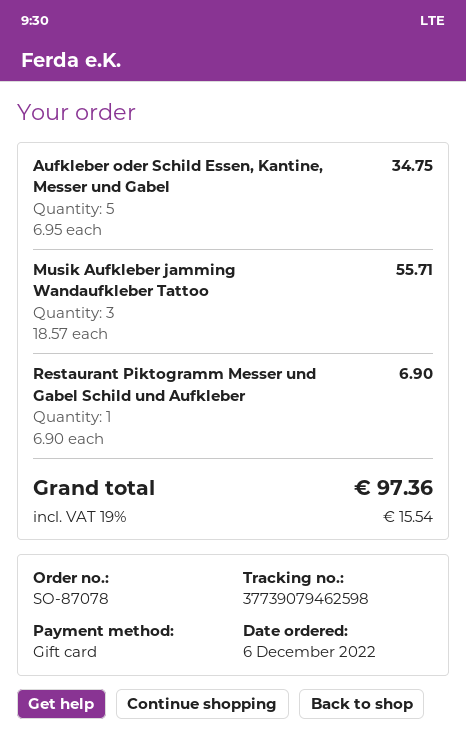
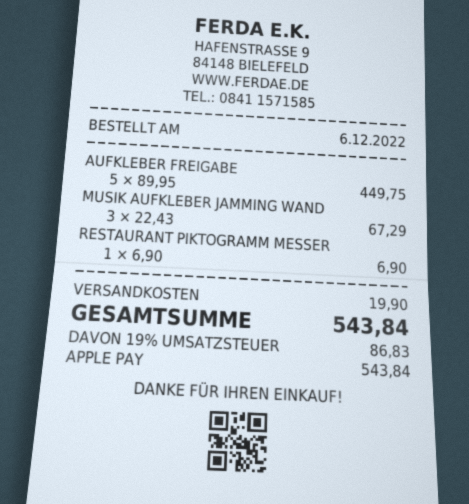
payment method: gift card -> Apple Pay
Aufkleber oder Schild Essen, Kantine, Messer und Gabel: 5 x 6.95 = 34.75 -> none
Musik Aufkleber jamming Wandaufkleber Tattoo: 3 x 18.57 = 55.71 -> 3 x 22.43 = 67.29
AUFKLEBER FREIGABE: none -> 5 x 89.95 = 449.75
shipping: none -> 19.90
tax: 19% = 15.54 -> 19% = 86.83
total: 97.36 -> 543.84

